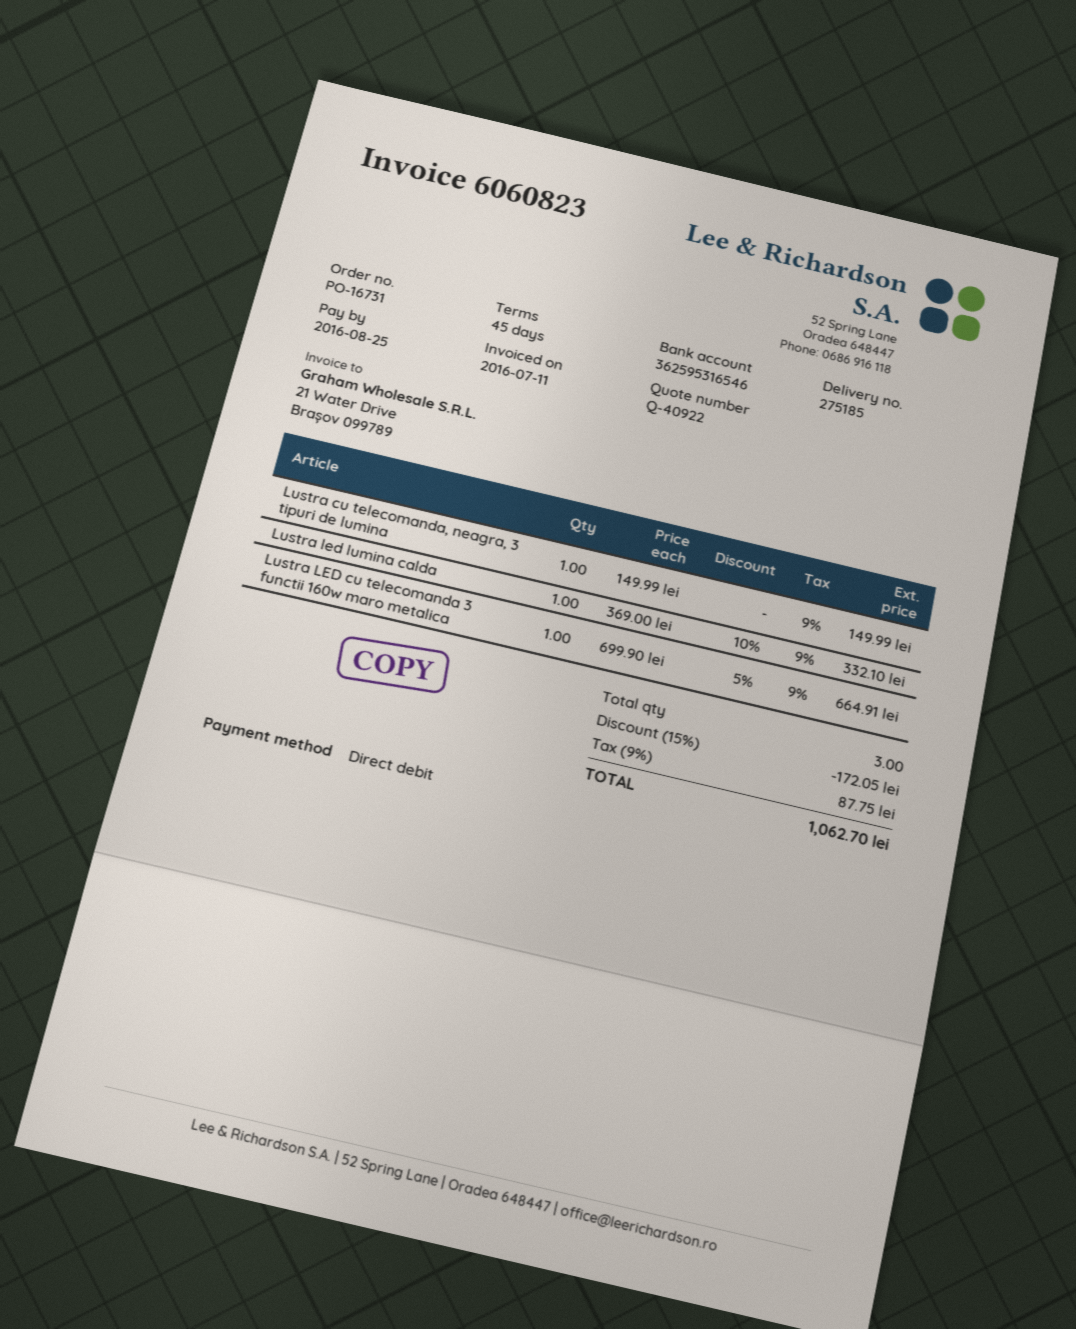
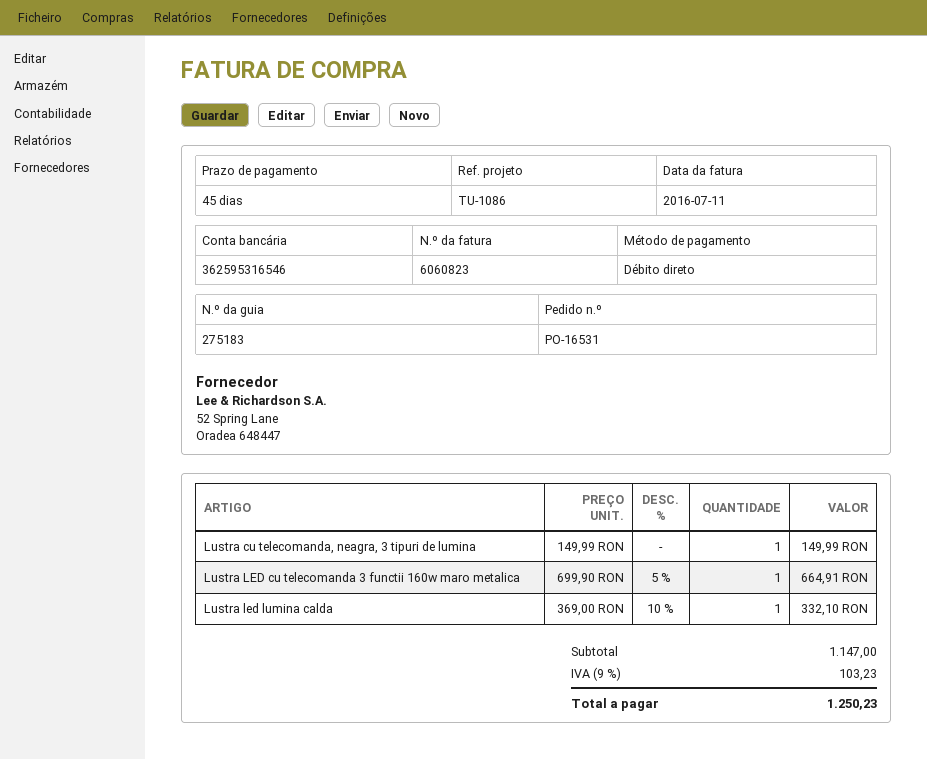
order number: PO-16731 -> PO-16531
delivery note number: 275185 -> 275183
discount: 15% = 172.05 -> none
tax: 9% = 87.75 -> 9% = 103.23
total: 1062.70 -> 1250.23

